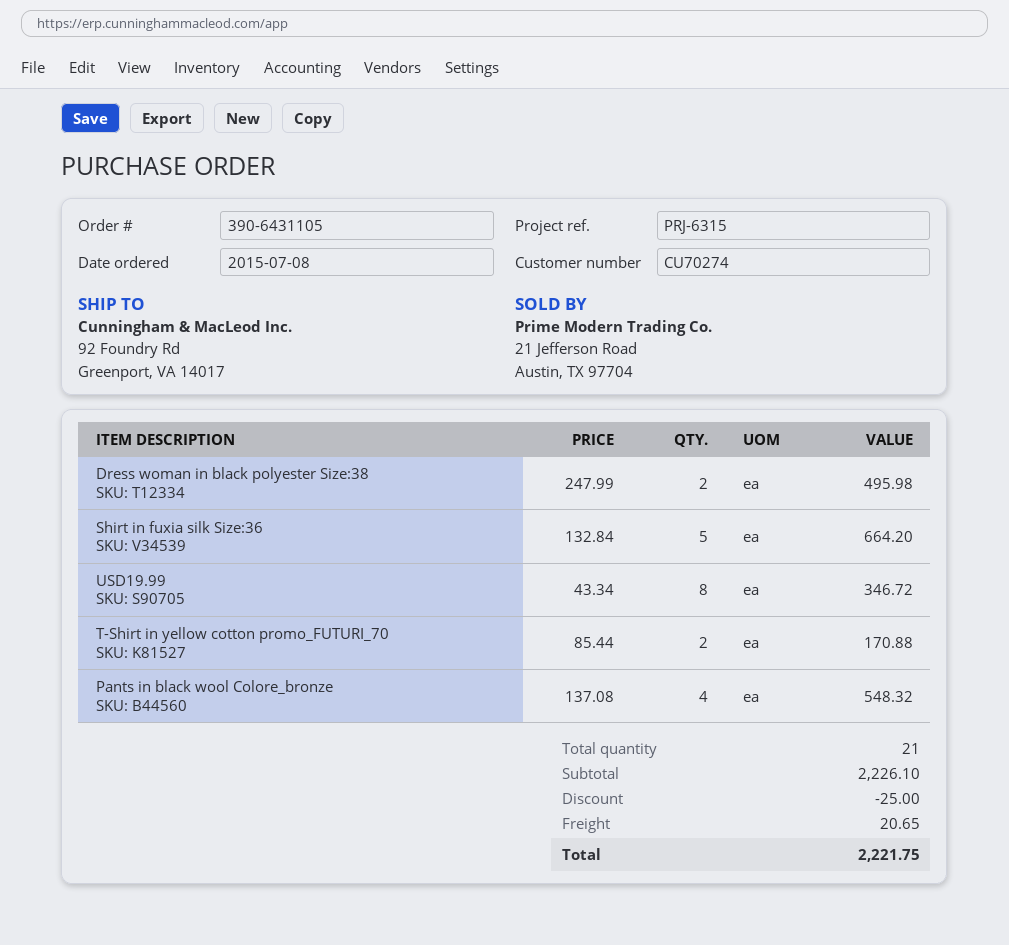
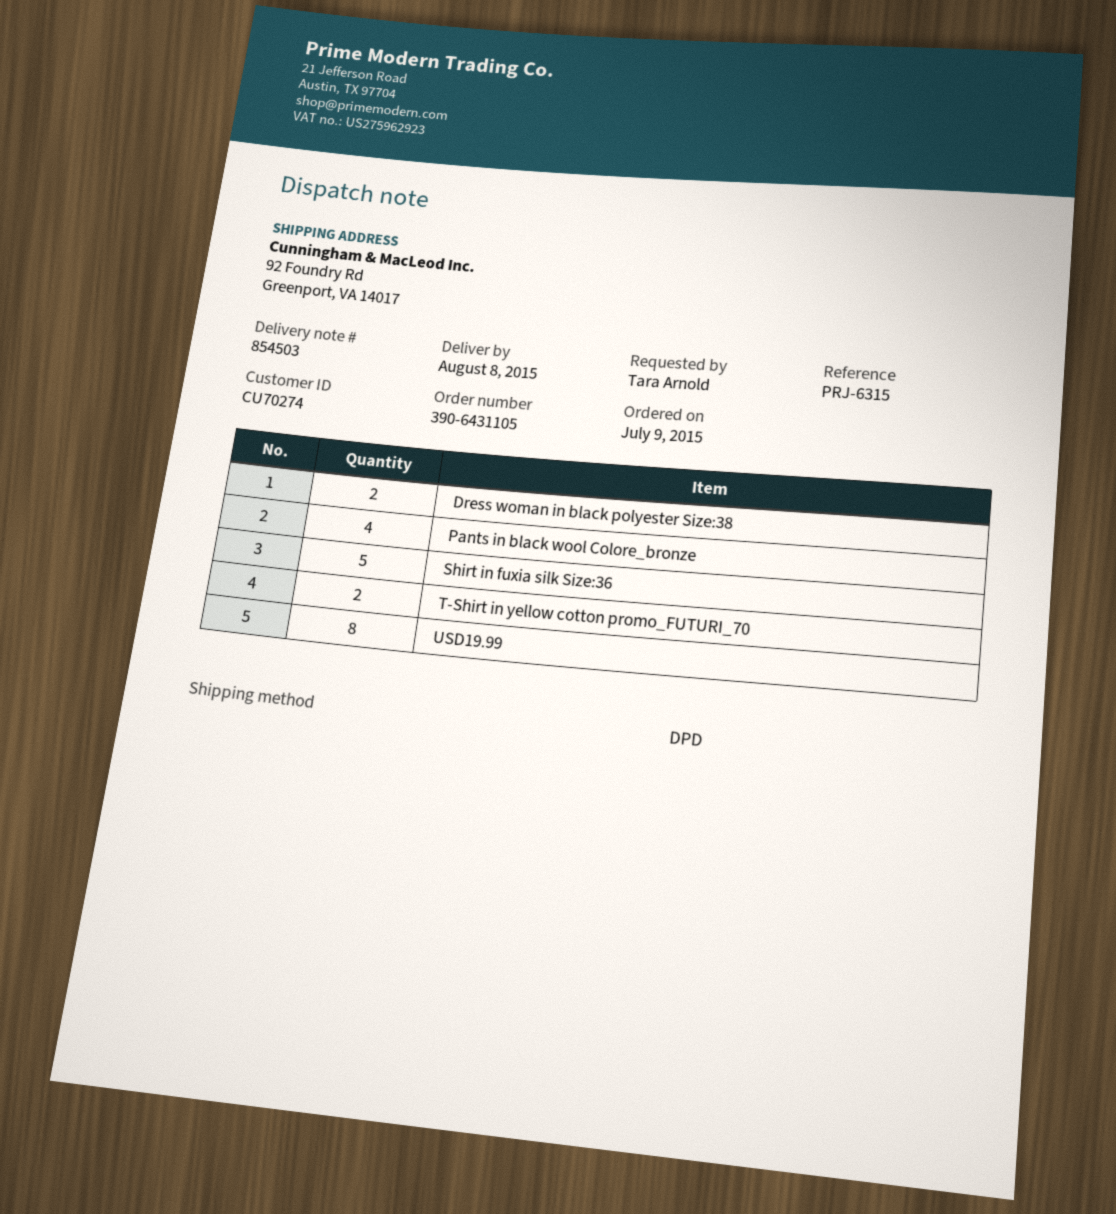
order date: 2015-07-08 -> 2015-07-09

